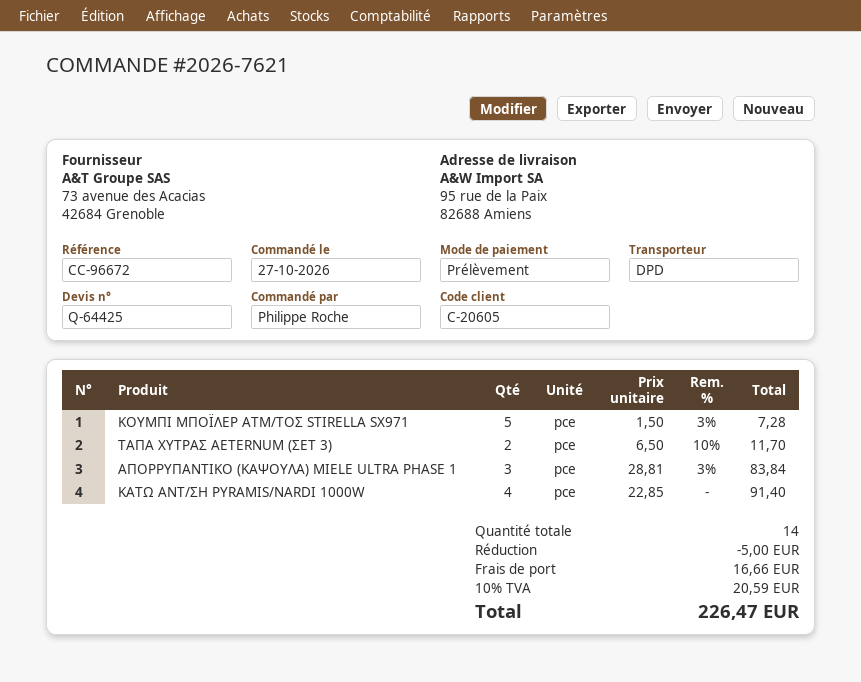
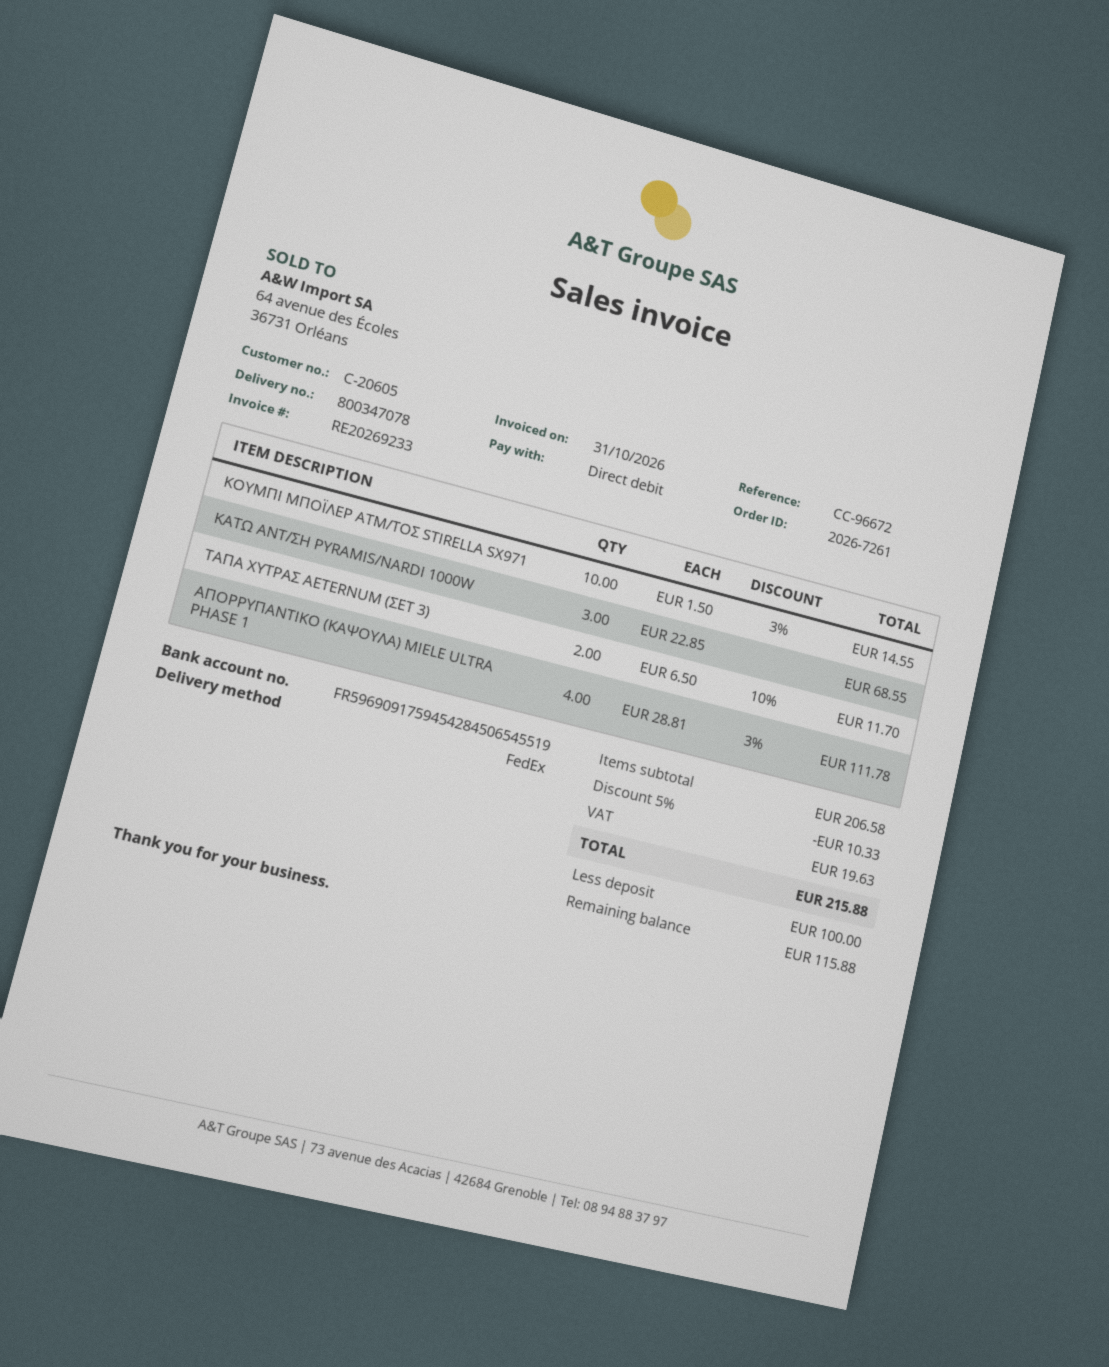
order number: 2026-7621 -> 2026-7261
shipping method: DPD -> FedEx
ΚΟΥΜΠΙ ΜΠΟΪΛΕΡ ΑΤΜ/ΤΟΣ STIRELLA SX971: 5 x 1.50 - 3% = 7.28 -> 10 x 1.50 - 3% = 14.55
ΑΠΟΡΡΥΠΑΝΤΙΚΟ (ΚΑΨΟΥΛΑ) MIELE ULTRA PHASE 1: 3 x 28.81 - 3% = 83.84 -> 4 x 28.81 - 3% = 111.78
ΚΑΤΩ ΑΝΤ/ΣΗ PYRAMIS/NARDI 1000W: 4 x 22.85 = 91.40 -> 3 x 22.85 = 68.55
discount: 5.00 -> 10.33
shipping: 16.66 -> none
tax: 20.59 -> 19.63
total: 226.47 -> 215.88

